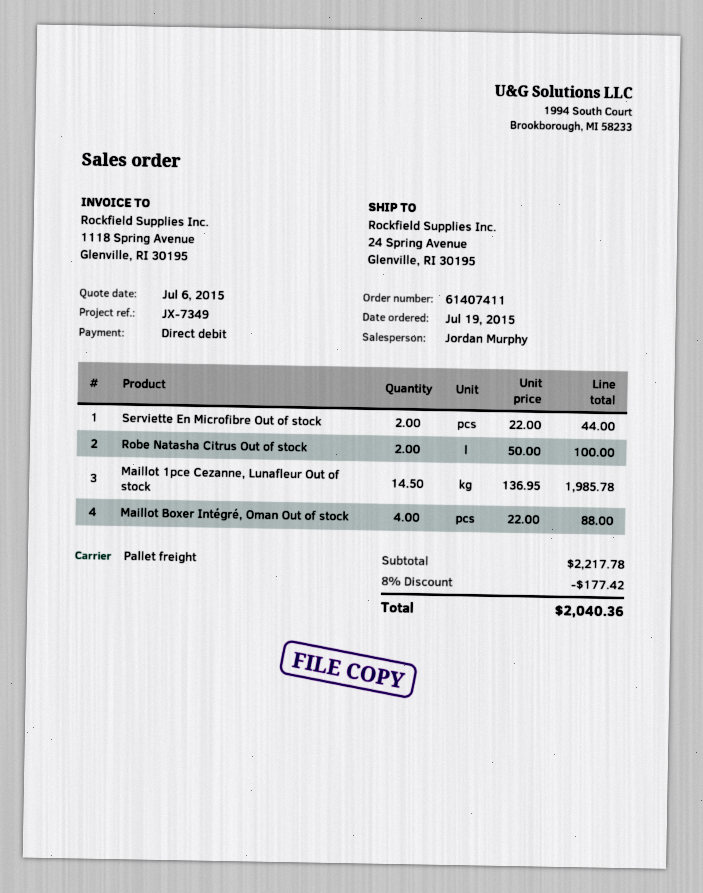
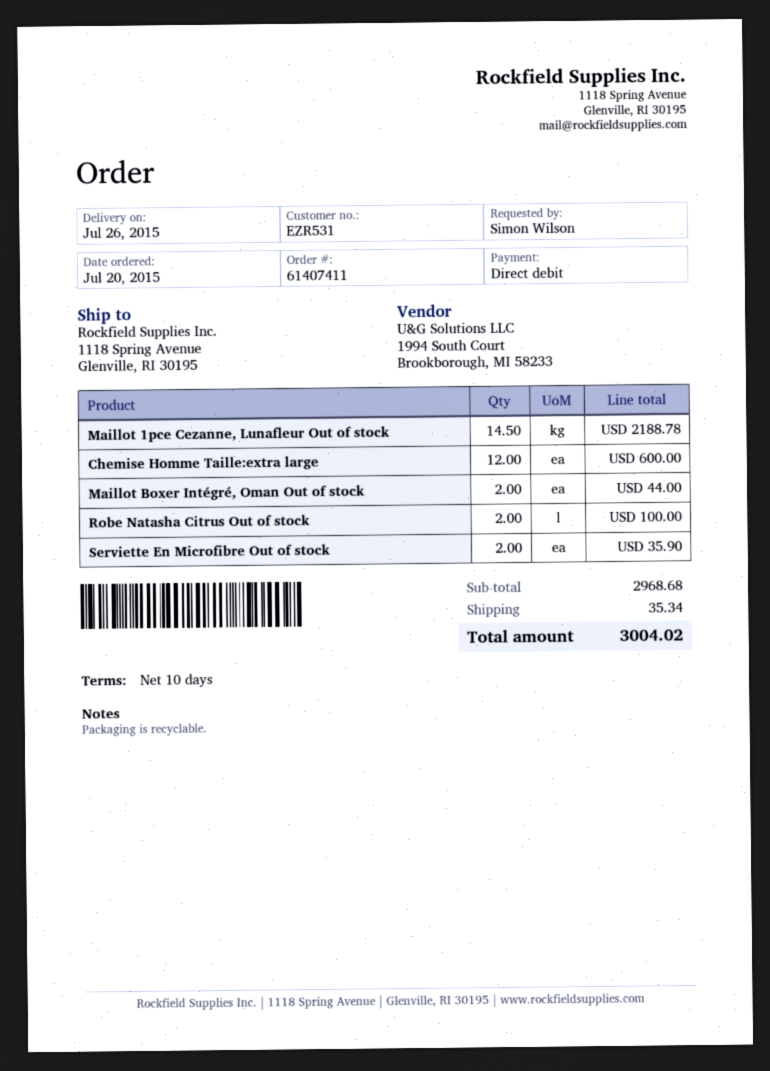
order date: 2015-07-19 -> 2015-07-20
ship to: 24 Spring Avenue, Glenville, RI 30195 -> 1118 Spring Avenue, Glenville, RI 30195
Serviette En Microfibre Out of stock: 2 for 44.00 -> 2 for 35.90
Maillot 1pce Cezanne, Lunafleur Out of stock: 14.5 for 1985.78 -> 14.5 for 2188.78
Maillot Boxer Intégré, Oman Out of stock: 4 for 88.00 -> 2 for 44.00
Chemise Homme Taille:extra large: none -> 12 for 600.00
subtotal: 2217.78 -> 2968.68
discount: 8% = 177.42 -> none
shipping: none -> 35.34
total: 2040.36 -> 3004.02

